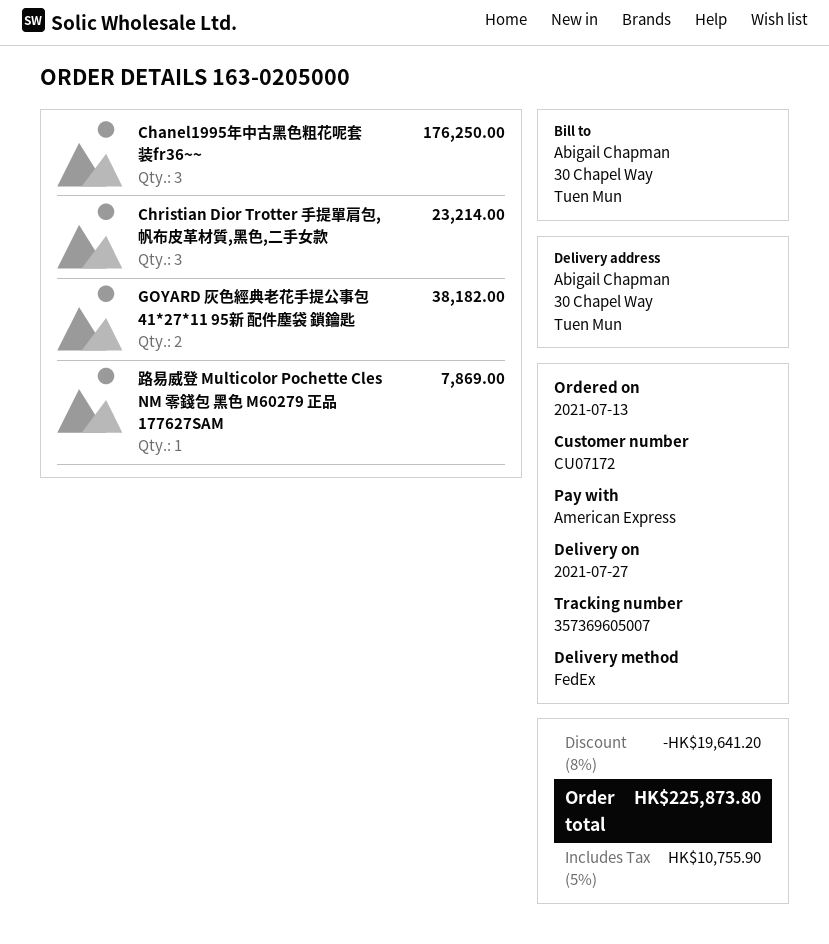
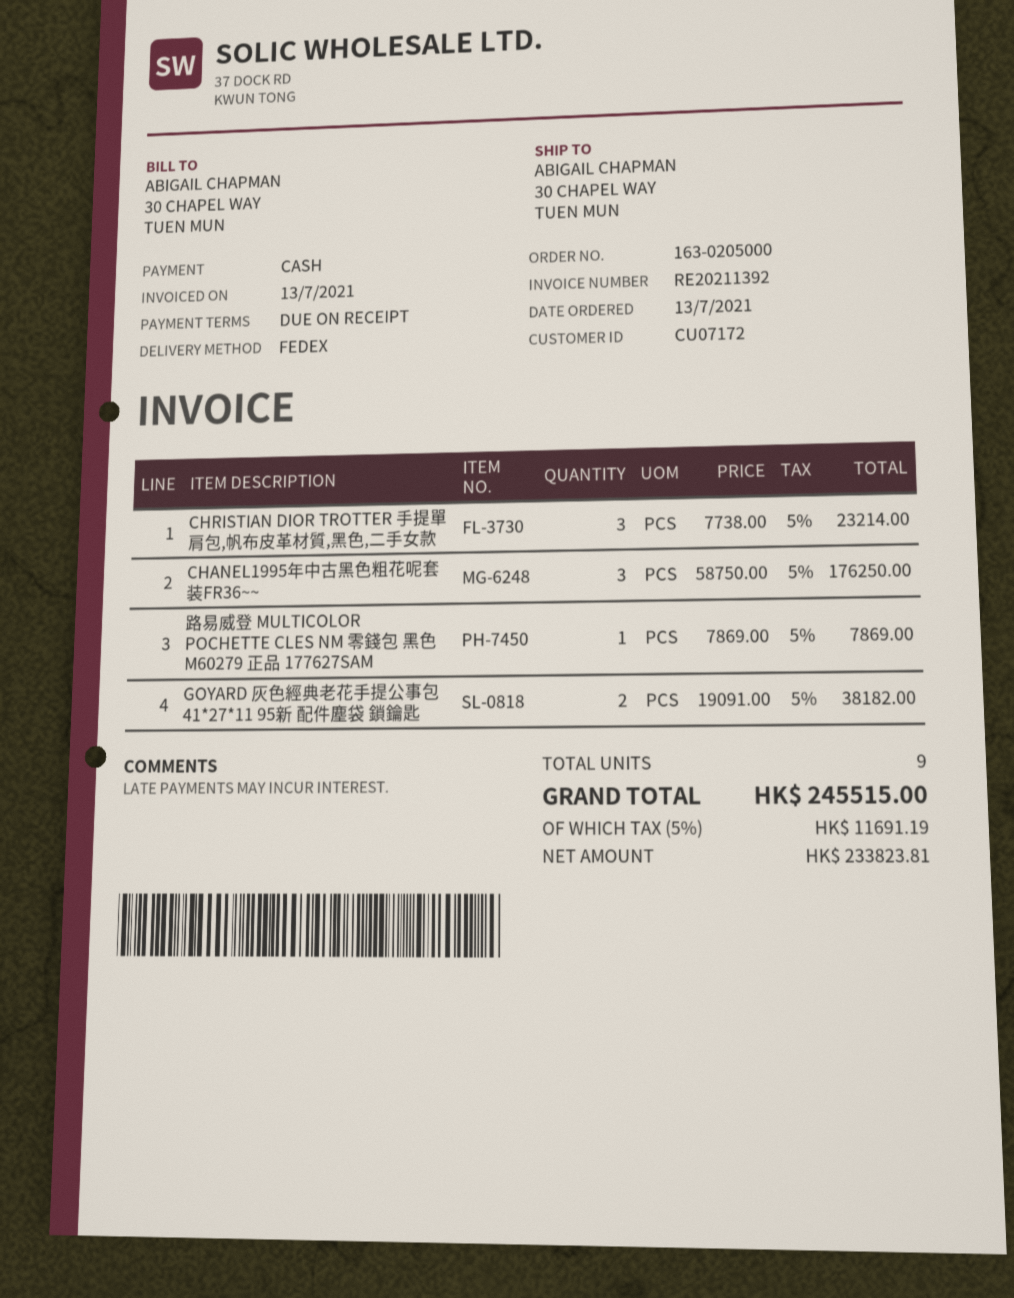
payment method: American Express -> cash
discount: 8% = 19641.20 -> none
tax: 5% = 10755.90 -> 5% = 11691.19
total: 225873.80 -> 245515.00

